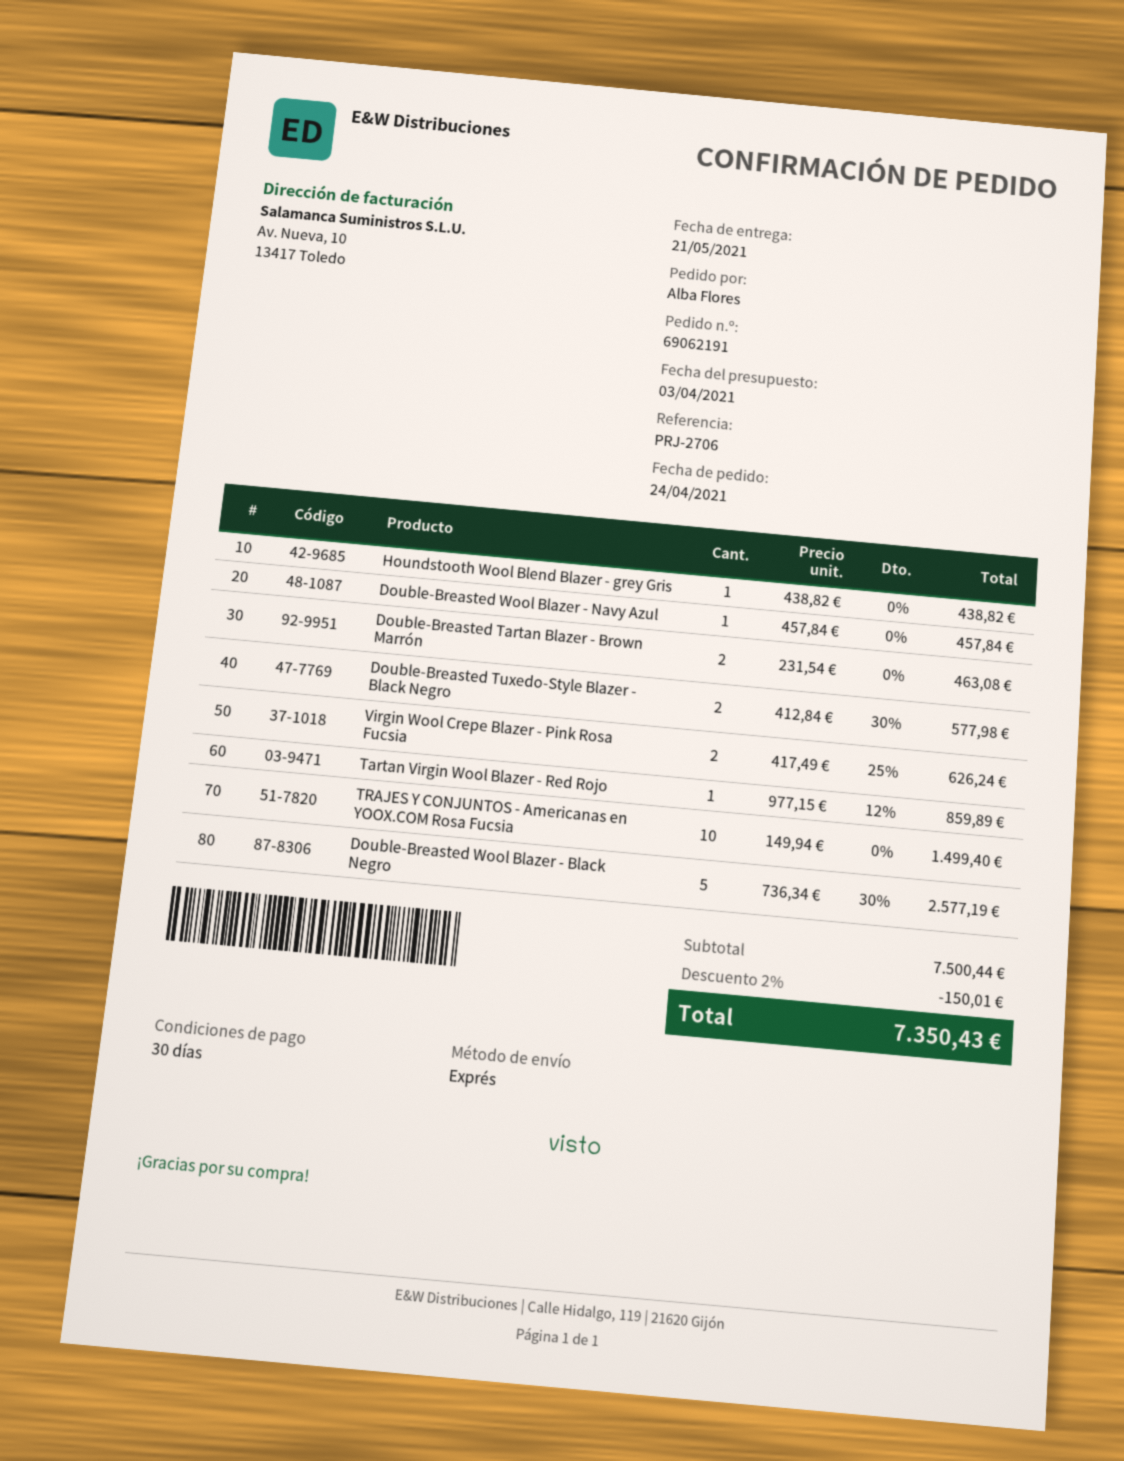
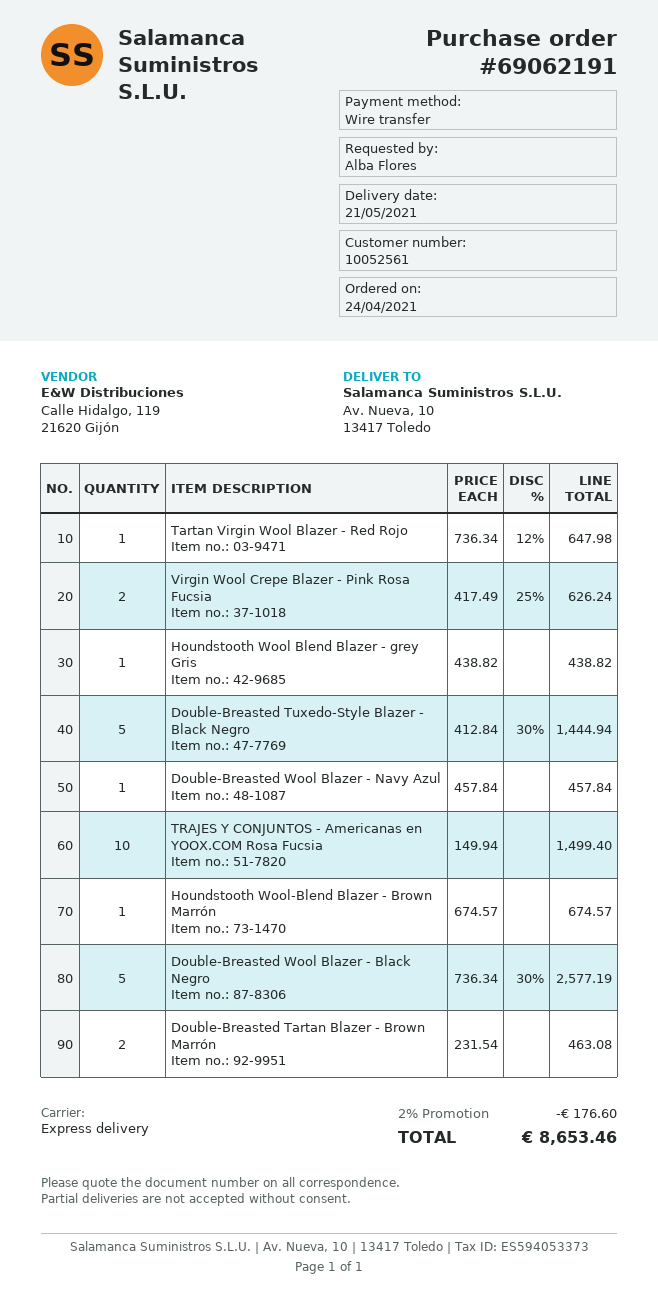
Double-Breasted Tuxedo-Style Blazer - Black Negro: 2 x 412.84 - 30% = 577.98 -> 5 x 412.84 - 30% = 1444.94
Tartan Virgin Wool Blazer - Red Rojo: 1 x 977.15 - 12% = 859.89 -> 1 x 736.34 - 12% = 647.98
Houndstooth Wool-Blend Blazer - Brown Marrón: none -> 1 x 674.57 = 674.57
discount: 2% = 150.01 -> 2% = 176.60
total: 7350.43 -> 8653.46

